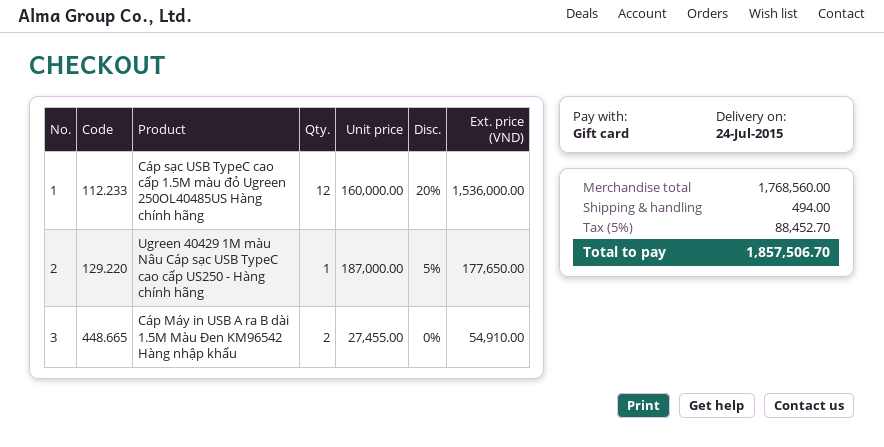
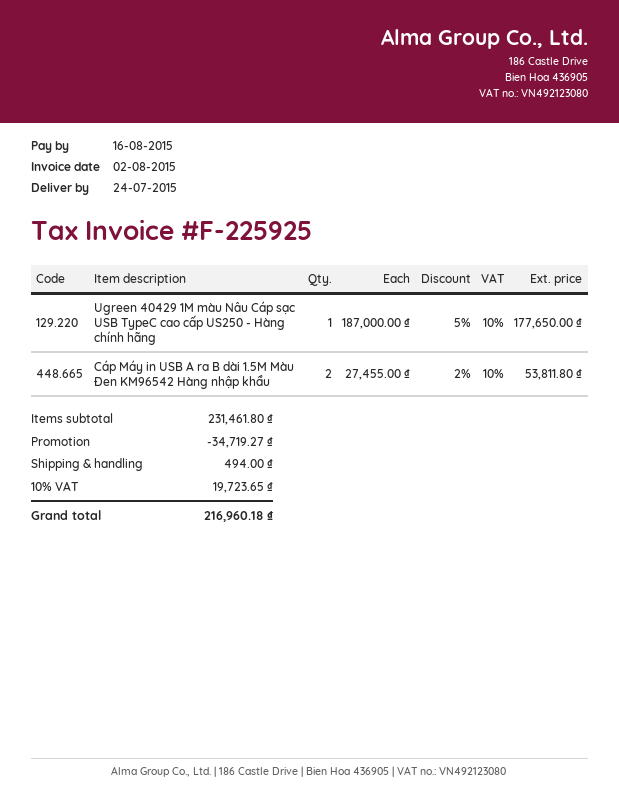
Cáp sạc USB TypeC cao cấp 1.5M màu đỏ Ugreen 250OL40485US Hàng chính hãng: 12 x 160000.00 - 20% = 1536000.00 -> none
Cáp Máy in USB A ra B dài 1.5M Màu Đen KM96542 Hàng nhập khẩu: 2 x 27455.00 = 54910.00 -> 2 x 27455.00 - 2% = 53811.80
subtotal: 1768560.00 -> 231461.80
discount: none -> 34719.27
tax: 5% = 88452.70 -> 10% = 19723.65
total: 1857506.70 -> 216960.18

